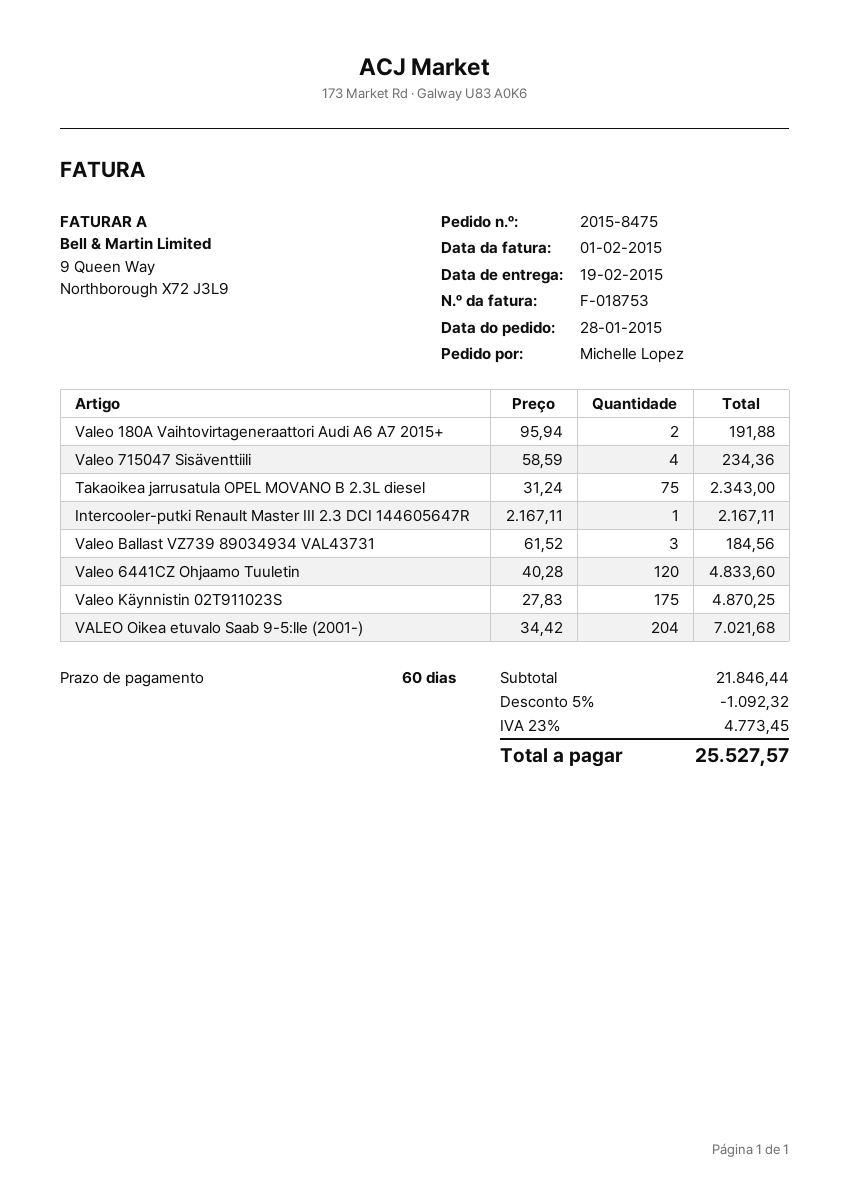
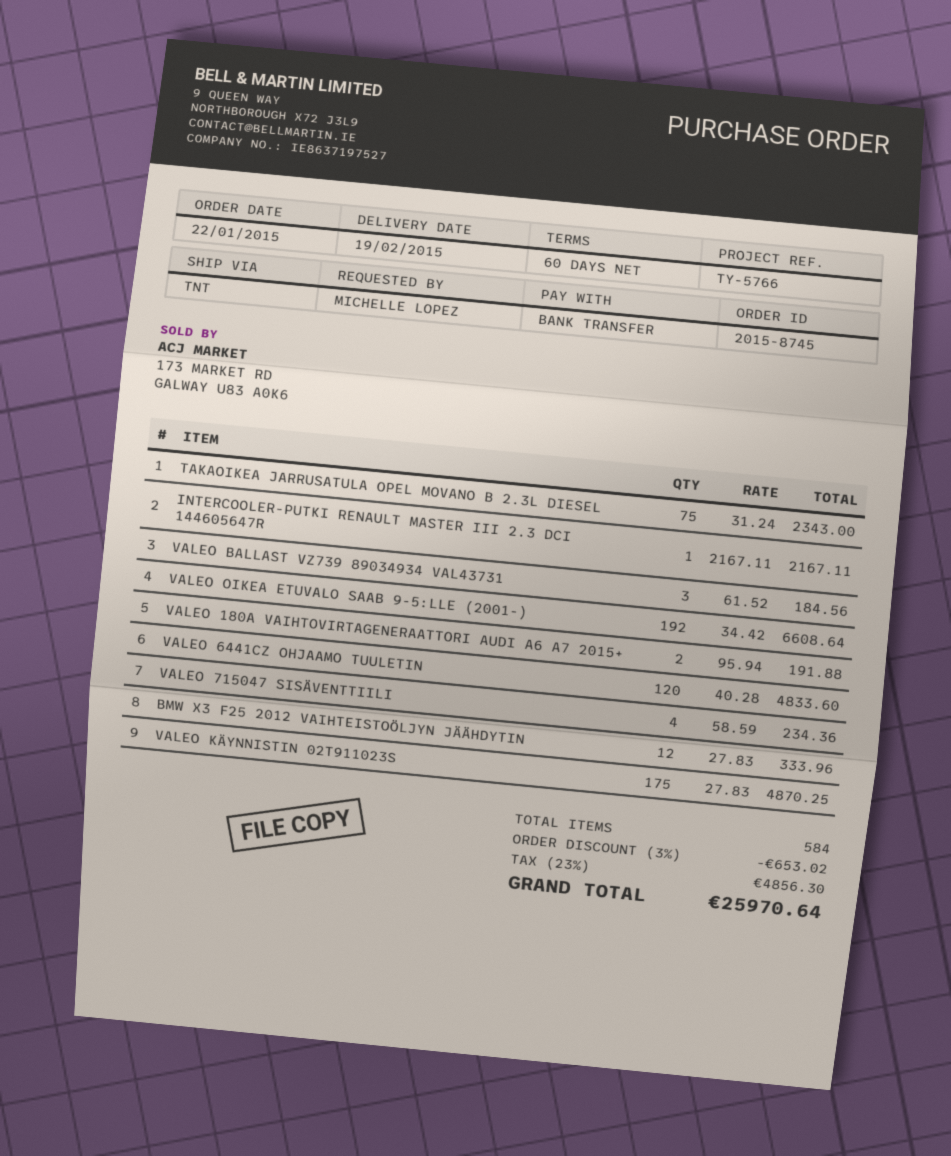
order number: 2015-8475 -> 2015-8745
order date: 2015-01-28 -> 2015-01-22
VALEO Oikea etuvalo Saab 9-5:lle (2001-): 204 x 34.42 = 7021.68 -> 192 x 34.42 = 6608.64
BMW X3 F25 2012 VAIHTEISTOÖLJYN JÄÄHDYTIN: none -> 12 x 27.83 = 333.96
discount: 5% = 1092.32 -> 3% = 653.02
tax: 23% = 4773.45 -> 23% = 4856.30
total: 25527.57 -> 25970.64

